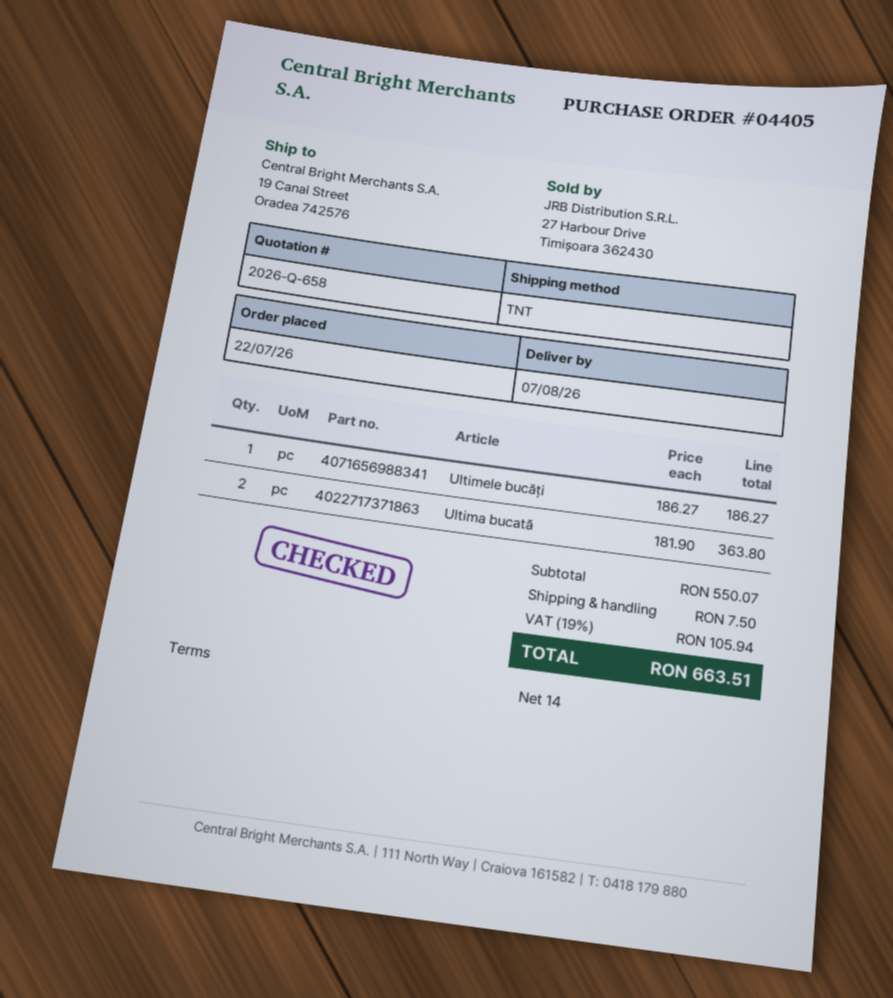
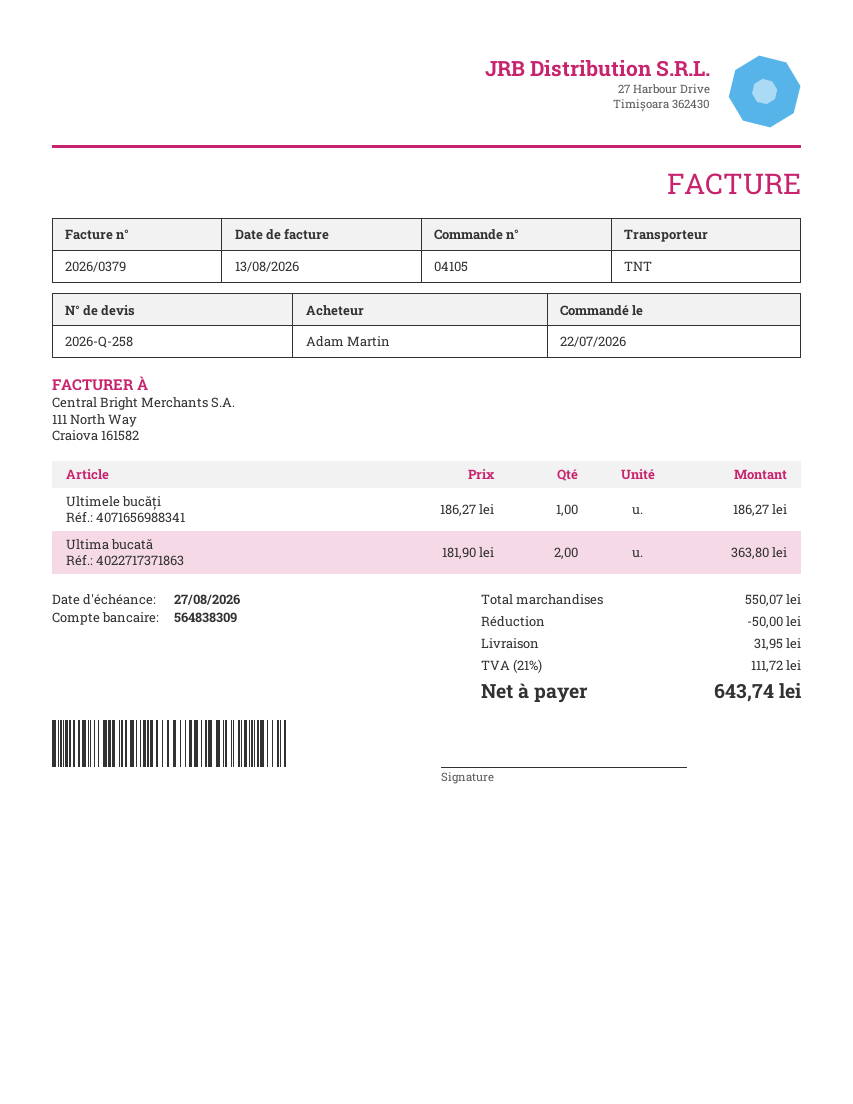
quote number: 2026-Q-658 -> 2026-Q-258
order number: 04405 -> 04105
discount: none -> 50.00
shipping: 7.50 -> 31.95
tax: 19% = 105.94 -> 21% = 111.72
total: 663.51 -> 643.74

